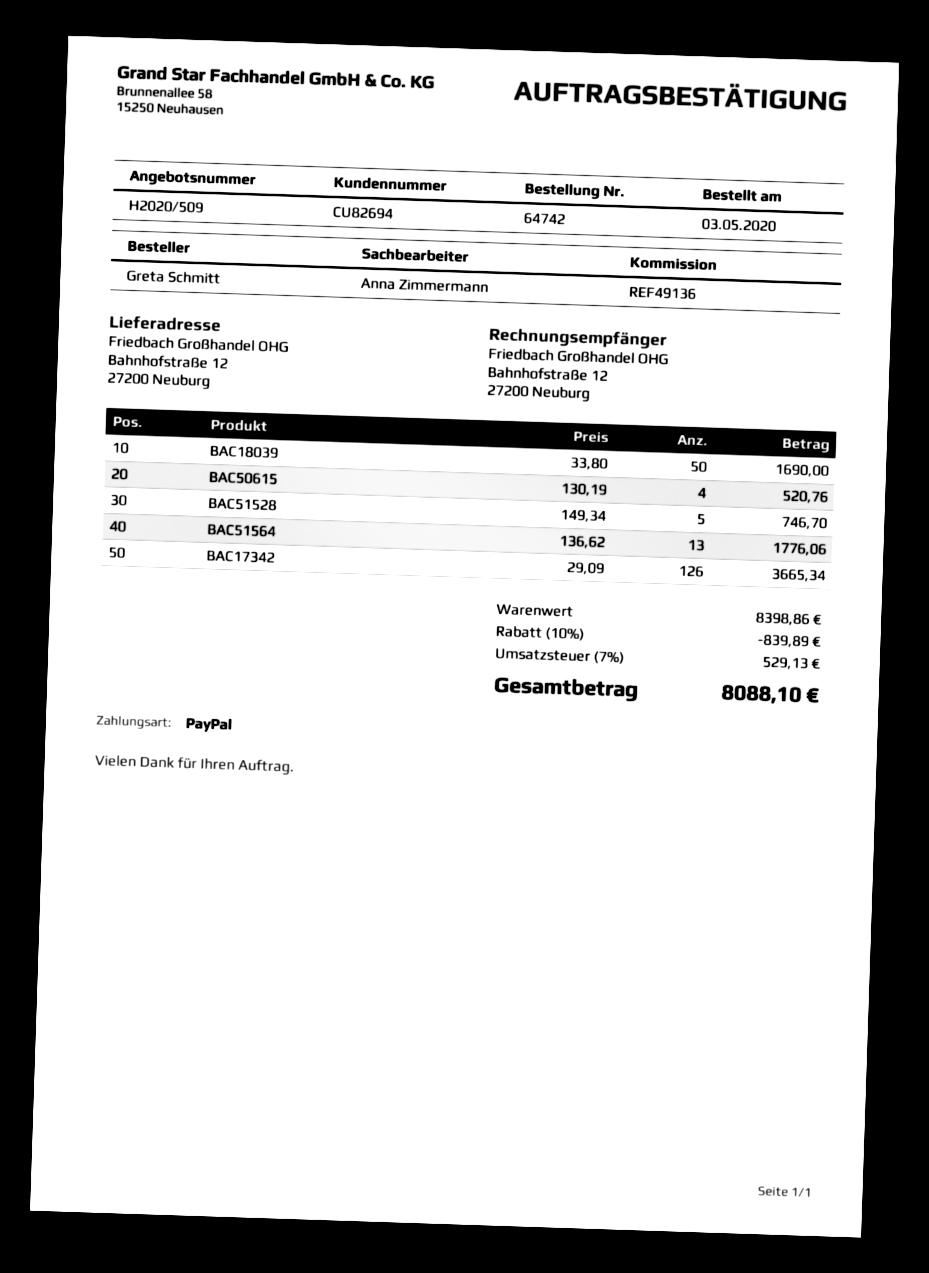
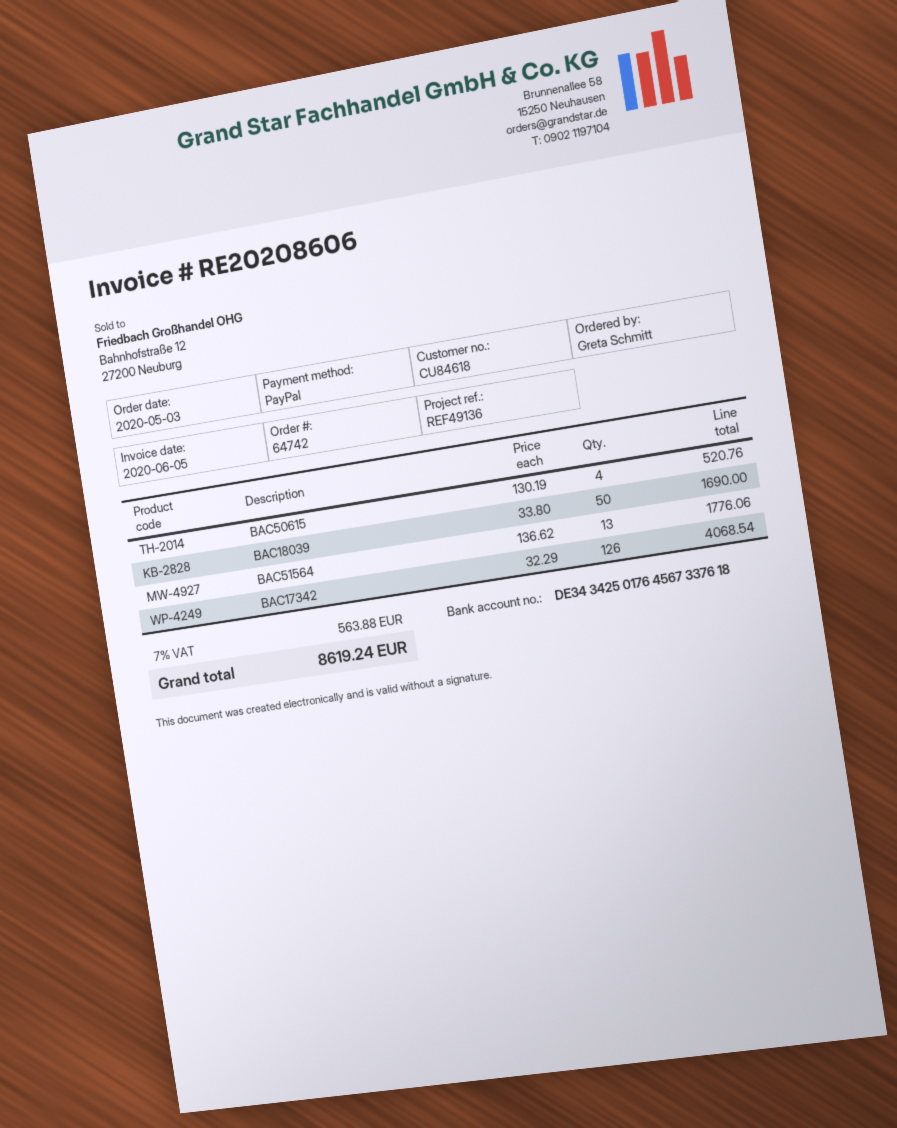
customer number: CU82694 -> CU84618
BAC51528: 5 x 149.34 = 746.70 -> none
BAC17342: 126 x 29.09 = 3665.34 -> 126 x 32.29 = 4068.54
discount: 10% = 839.89 -> none
tax: 7% = 529.13 -> 7% = 563.88
total: 8088.10 -> 8619.24

